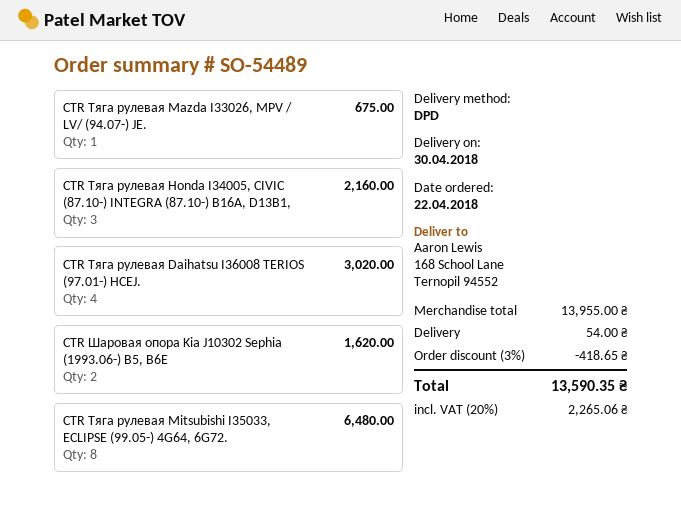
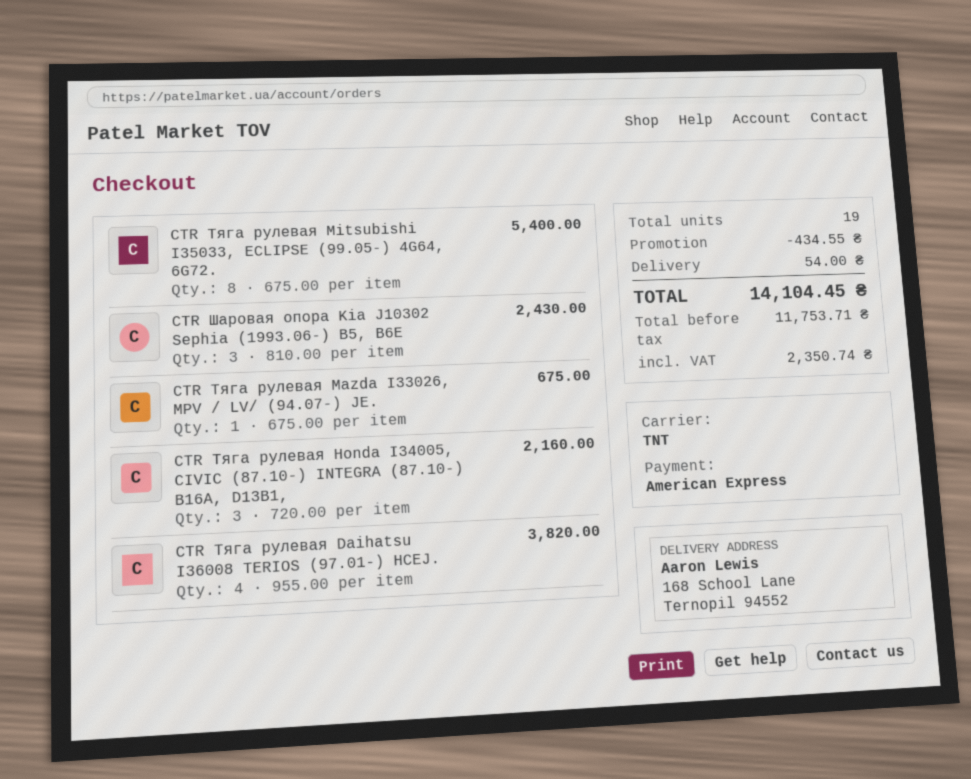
shipping method: DPD -> TNT
CTR Тяга рулевая Daihatsu I36008 TERIOS (97.01-) HCEJ.: 4 for 3020.00 -> 4 for 3820.00
CTR Шаровая опора Kia J10302 Sephia (1993.06-) B5, B6E: 2 for 1620.00 -> 3 for 2430.00
CTR Тяга рулевая Mitsubishi I35033, ECLIPSE (99.05-) 4G64, 6G72.: 8 for 6480.00 -> 8 for 5400.00
discount: 418.65 -> 434.55
tax: 2265.06 -> 2350.74
total: 13590.35 -> 14104.45

